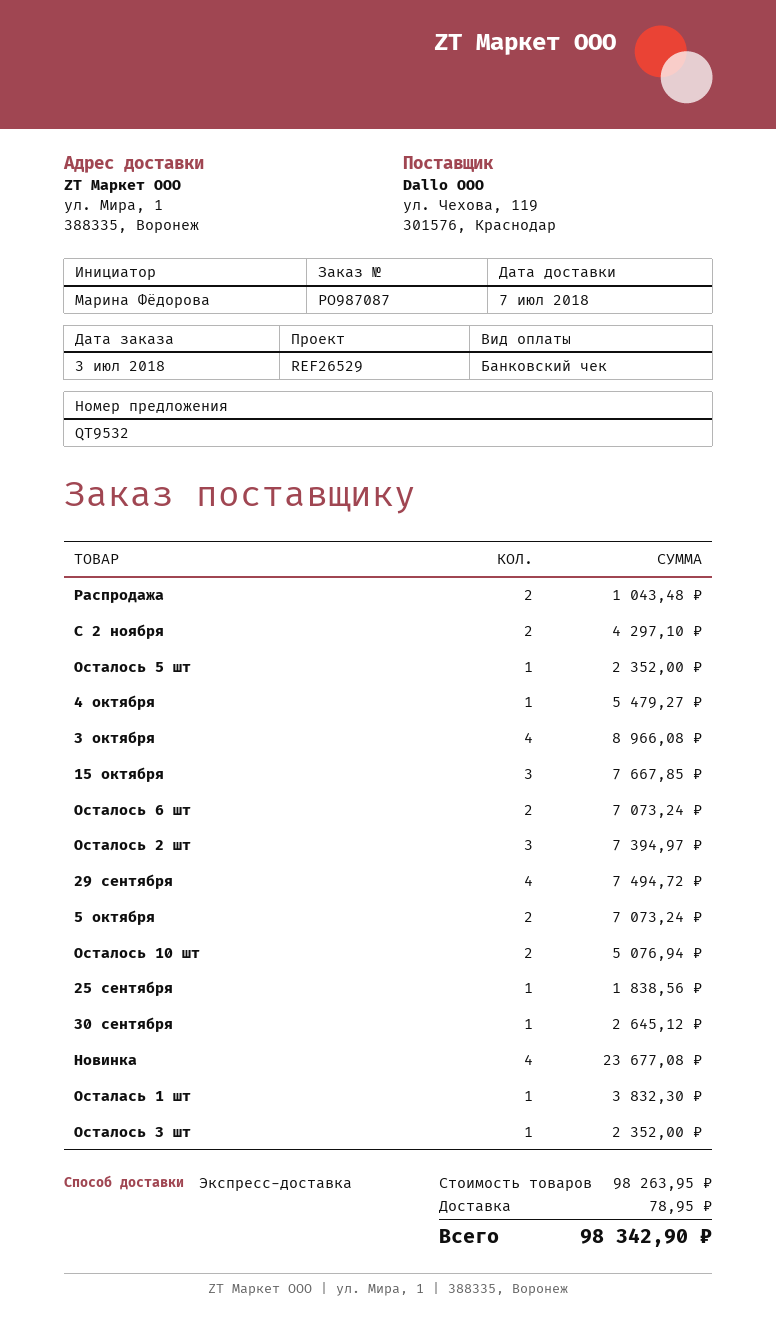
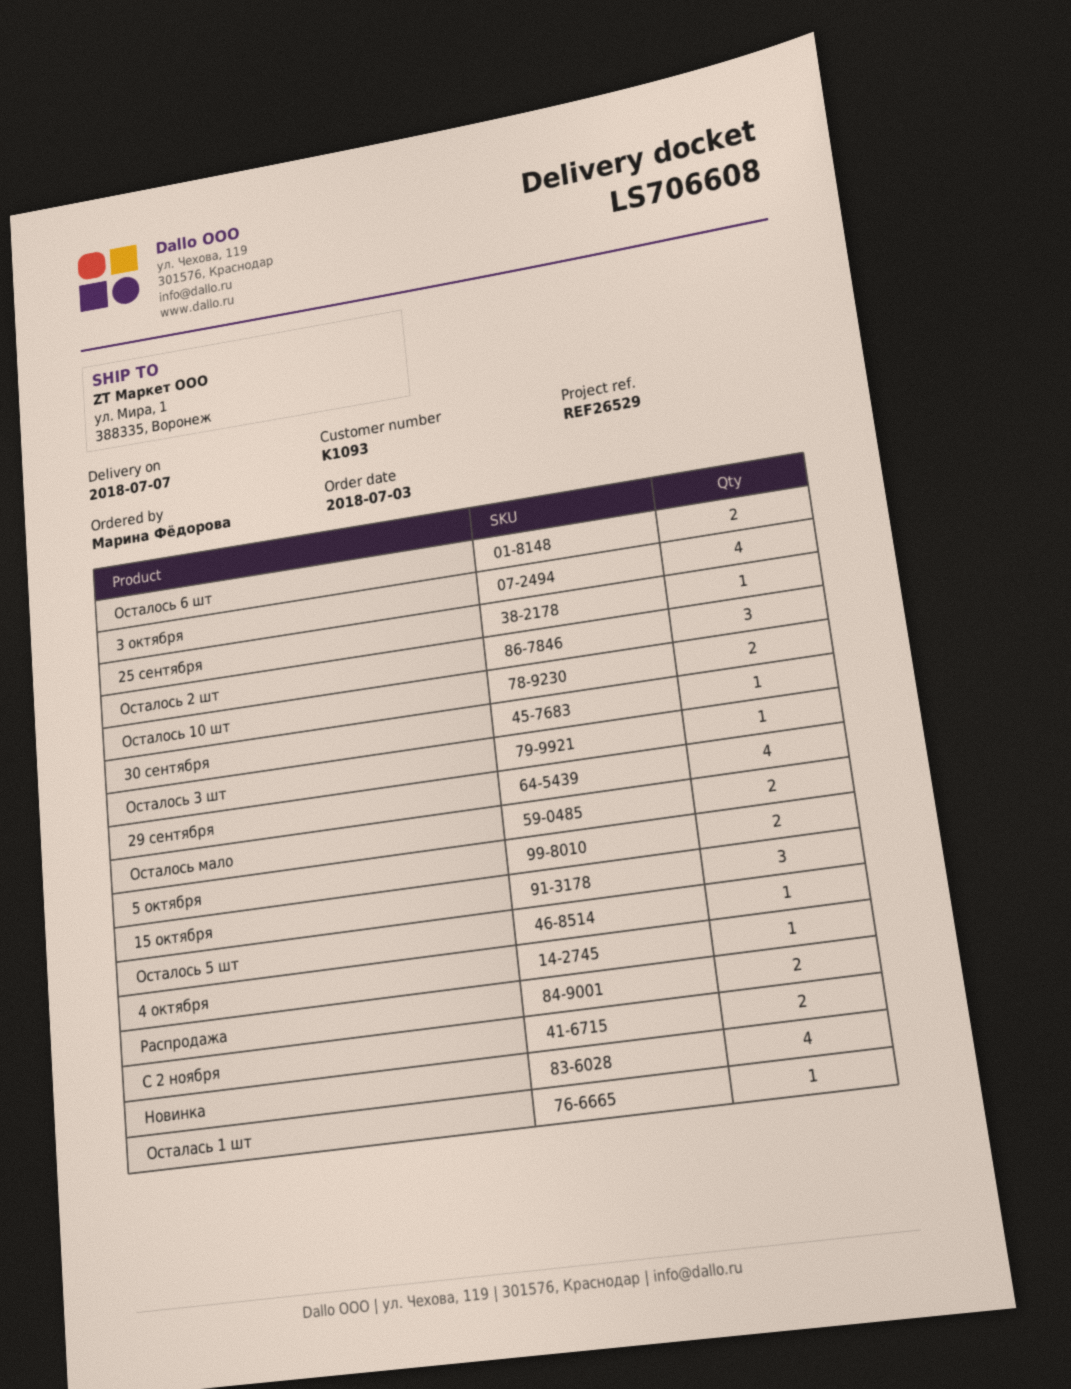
Осталось мало: none -> 2

